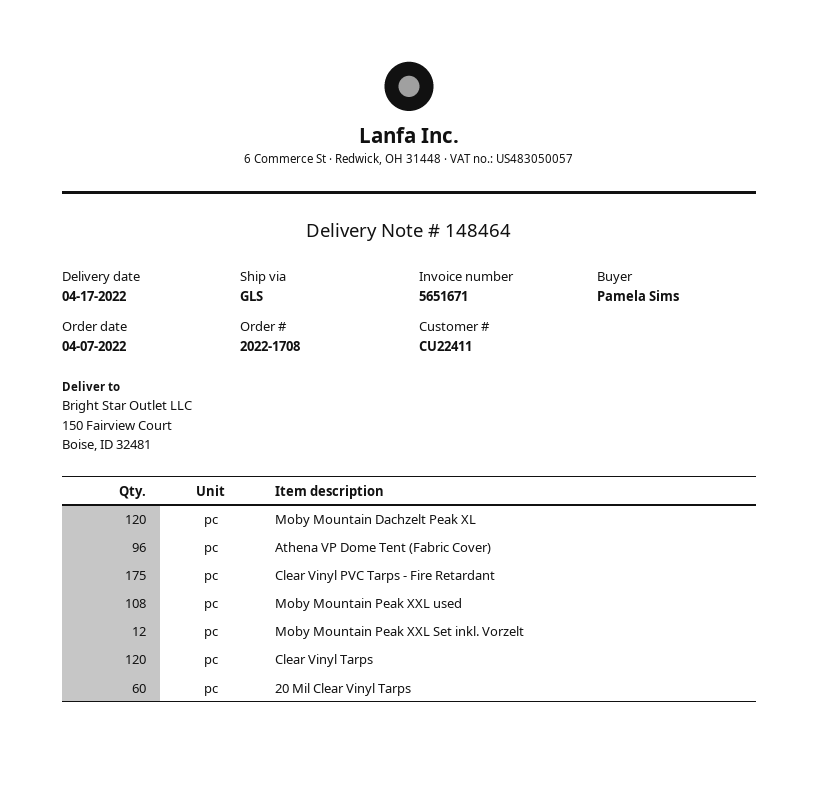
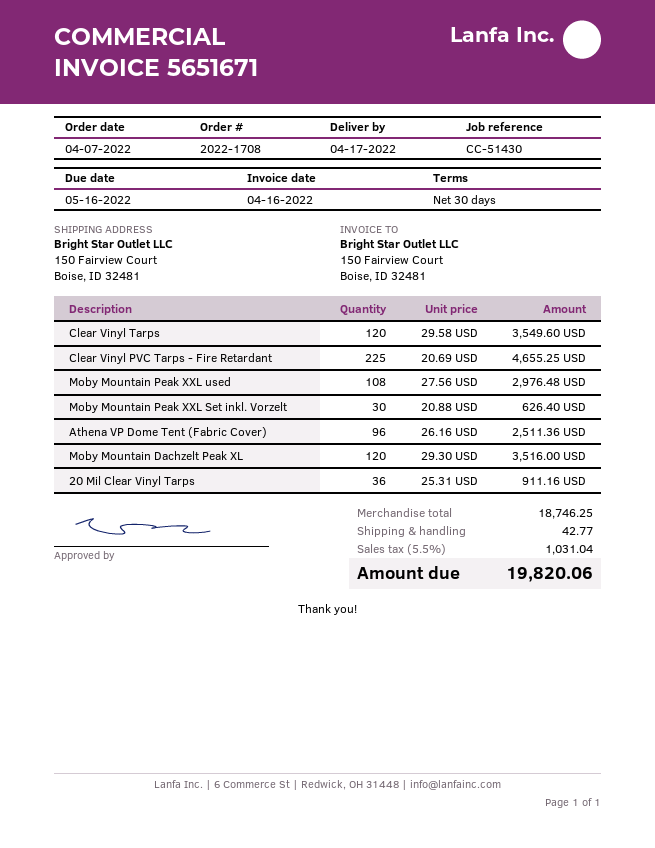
Clear Vinyl PVC Tarps - Fire Retardant: 175 -> 225
Moby Mountain Peak XXL Set inkl. Vorzelt: 12 -> 30
20 Mil Clear Vinyl Tarps: 60 -> 36

